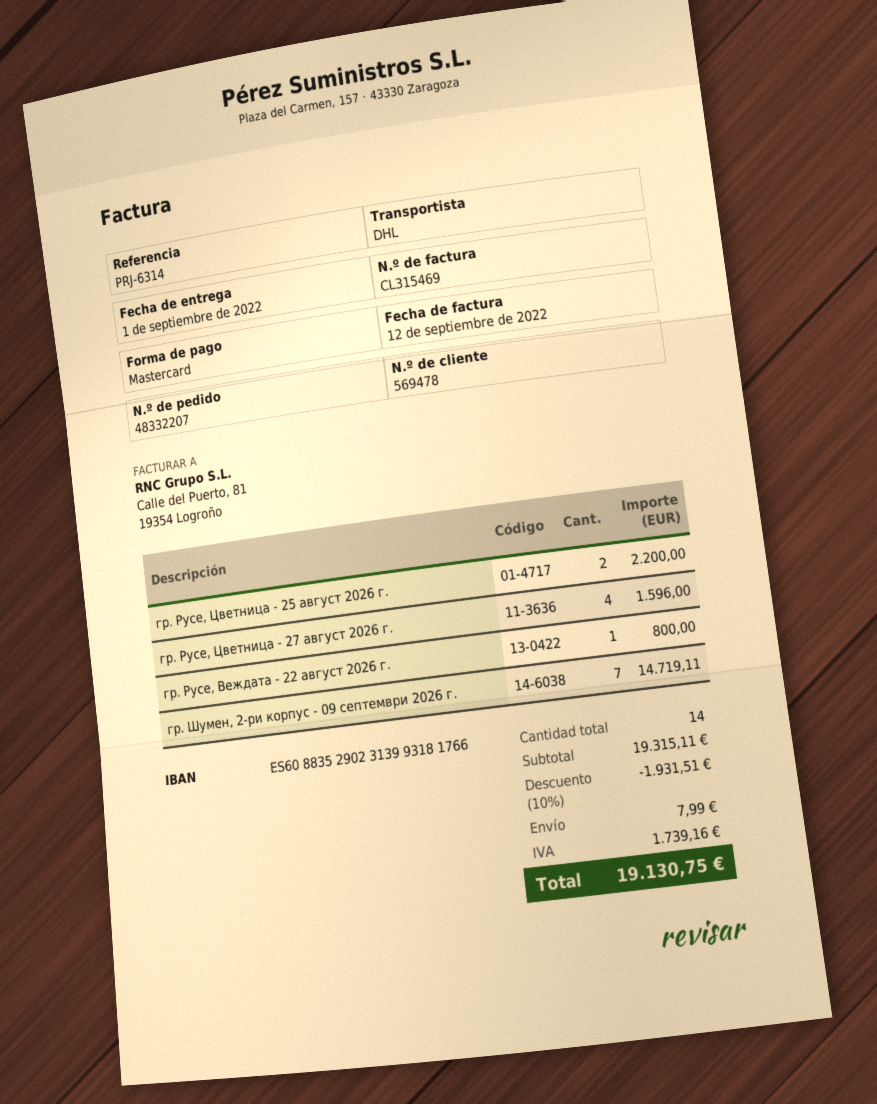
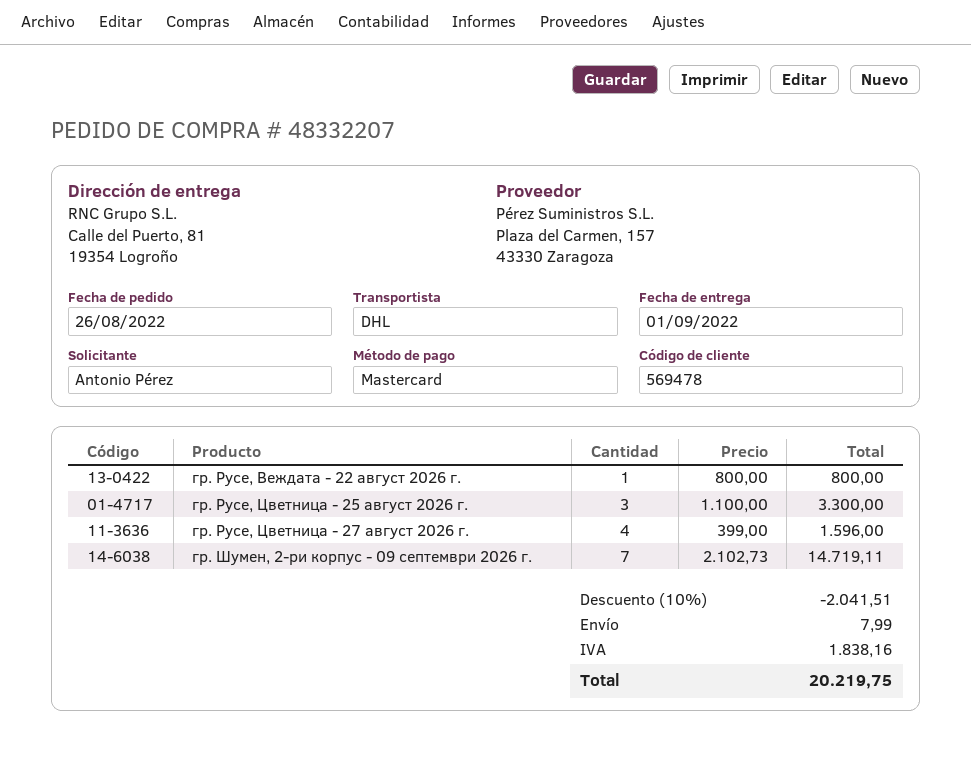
гр. Русе, Цветница - 25 август 2026 г.: 2 for 2200.00 -> 3 for 3300.00
discount: 10% = 1931.51 -> 10% = 2041.51
tax: 1739.16 -> 1838.16
total: 19130.75 -> 20219.75

